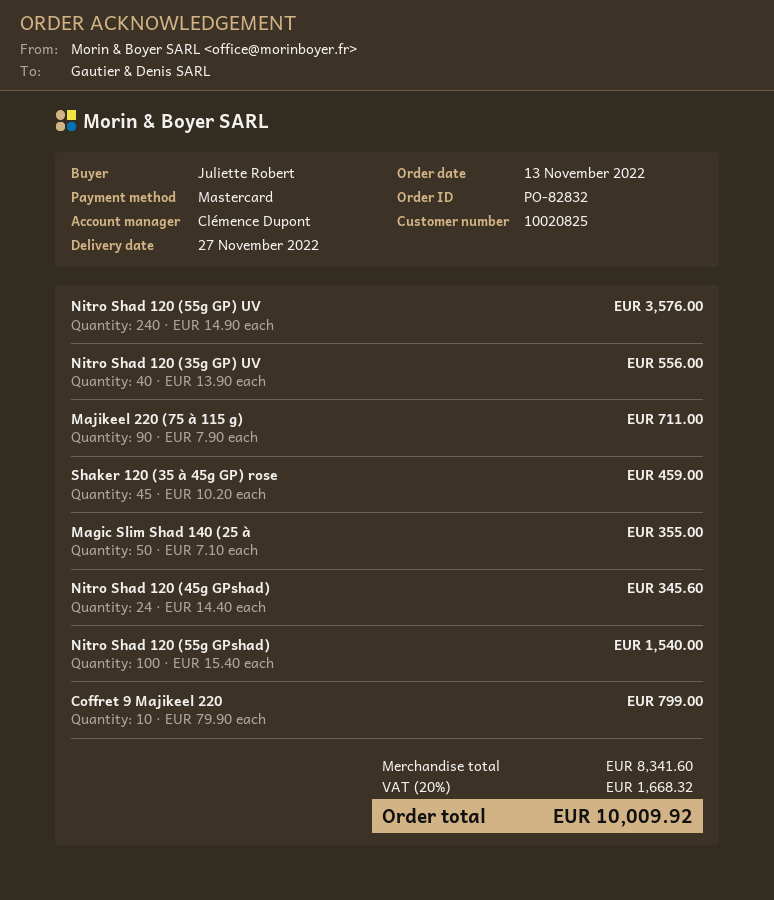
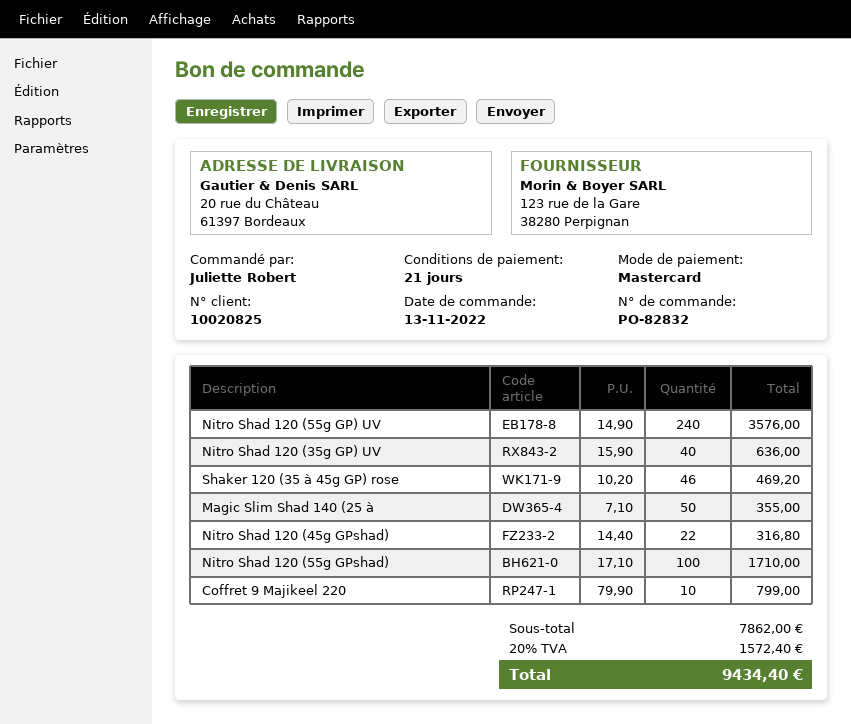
Nitro Shad 120 (35g GP) UV: 40 x 13.90 = 556.00 -> 40 x 15.90 = 636.00
Majikeel 220 (75 à 115 g): 90 x 7.90 = 711.00 -> none
Shaker 120 (35 à 45g GP) rose: 45 x 10.20 = 459.00 -> 46 x 10.20 = 469.20
Nitro Shad 120 (45g GPshad): 24 x 14.40 = 345.60 -> 22 x 14.40 = 316.80
Nitro Shad 120 (55g GPshad): 100 x 15.40 = 1540.00 -> 100 x 17.10 = 1710.00
subtotal: 8341.60 -> 7862.00
tax: 20% = 1668.32 -> 20% = 1572.40
total: 10009.92 -> 9434.40

